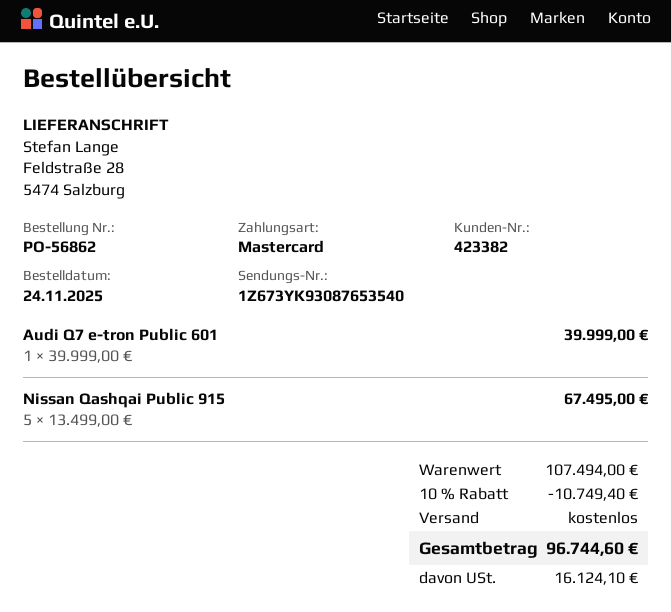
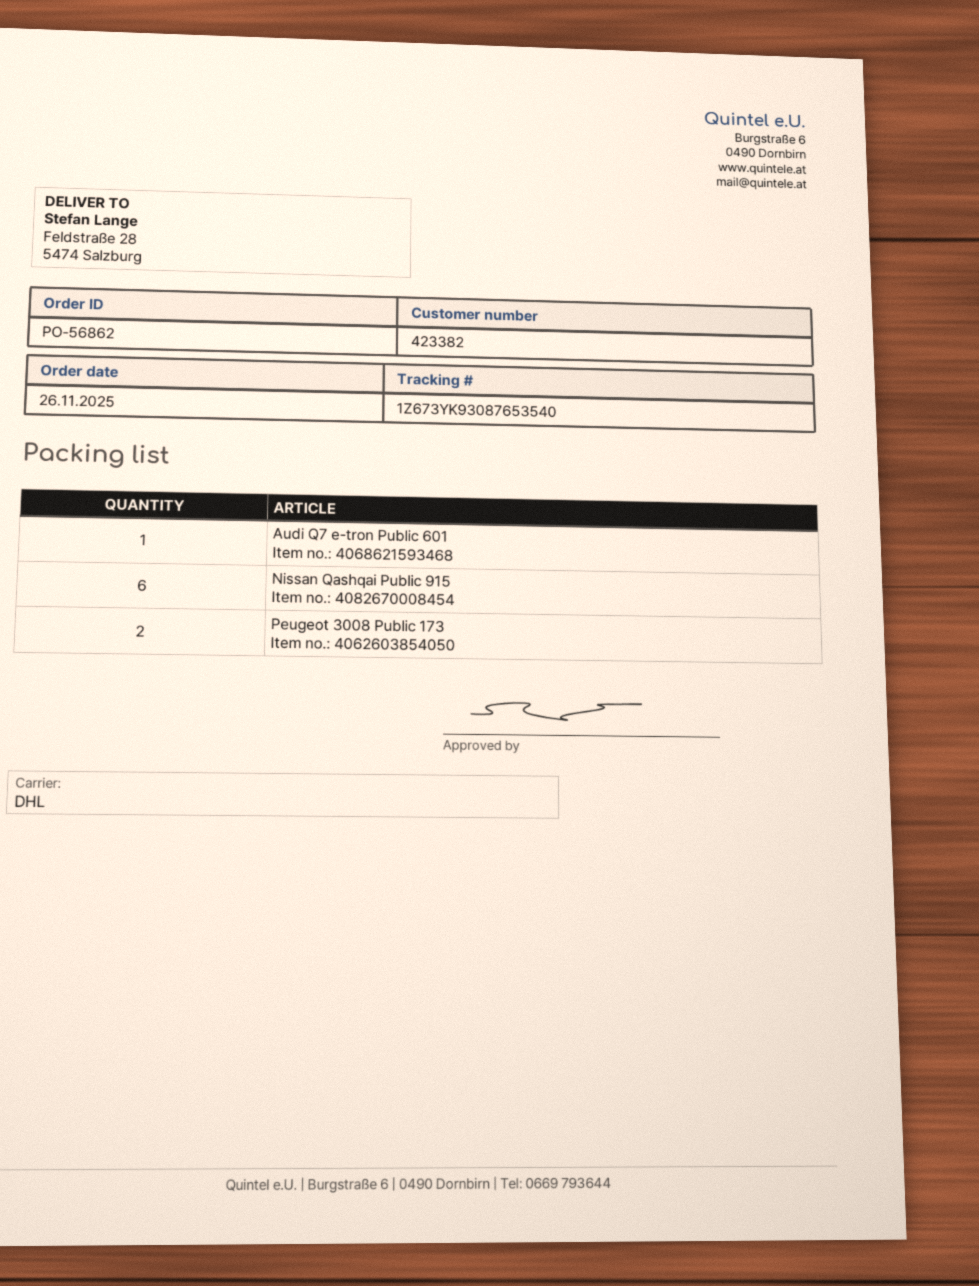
order date: 2025-11-24 -> 2025-11-26
Nissan Qashqai Public 915: 5 -> 6
Peugeot 3008 Public 173: none -> 2

